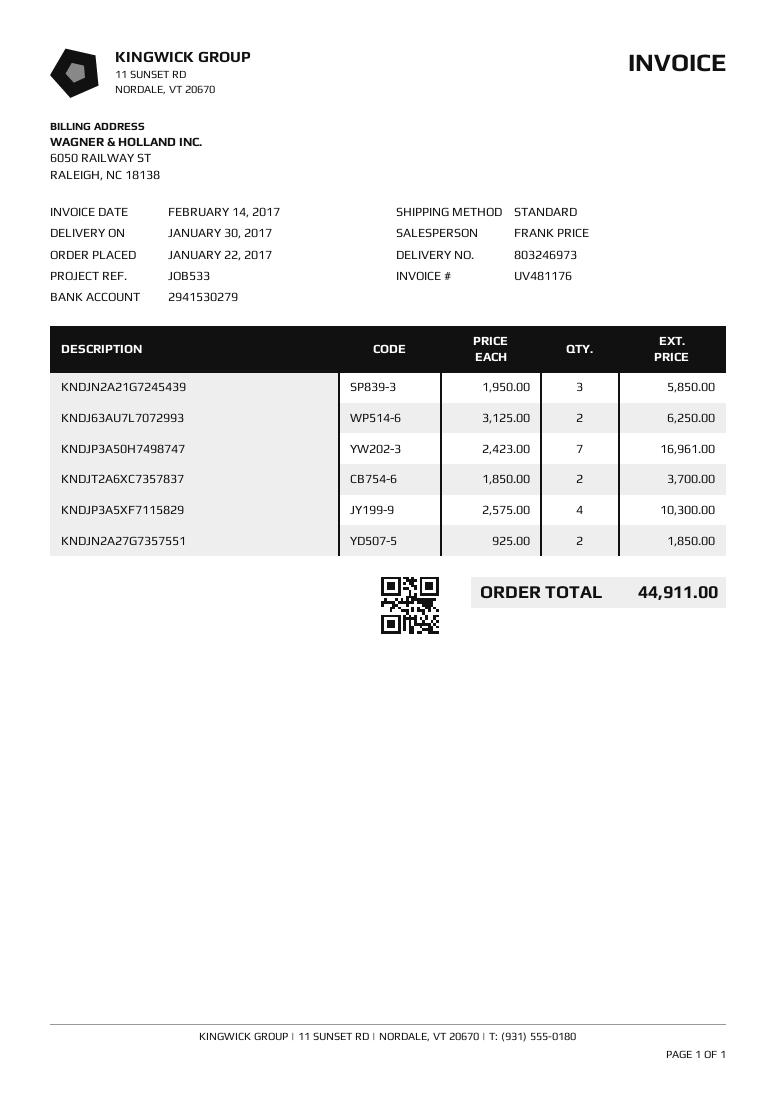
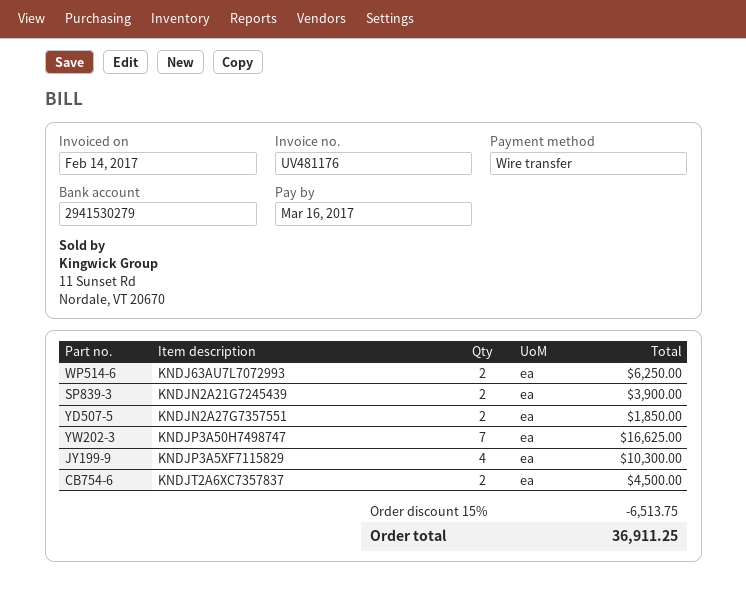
KNDJN2A21G7245439: 3 for 5850.00 -> 2 for 3900.00
KNDJP3A50H7498747: 7 for 16961.00 -> 7 for 16625.00
KNDJT2A6XC7357837: 2 for 3700.00 -> 2 for 4500.00
discount: none -> 15% = 6513.75
total: 44911.00 -> 36911.25

